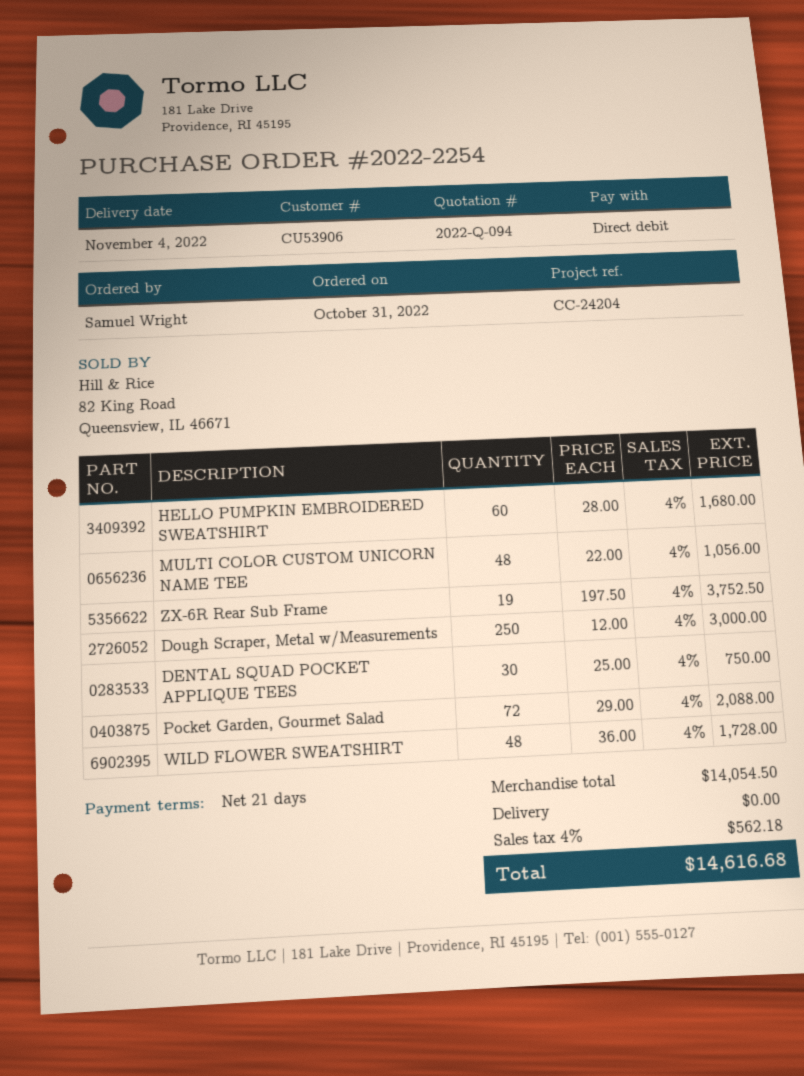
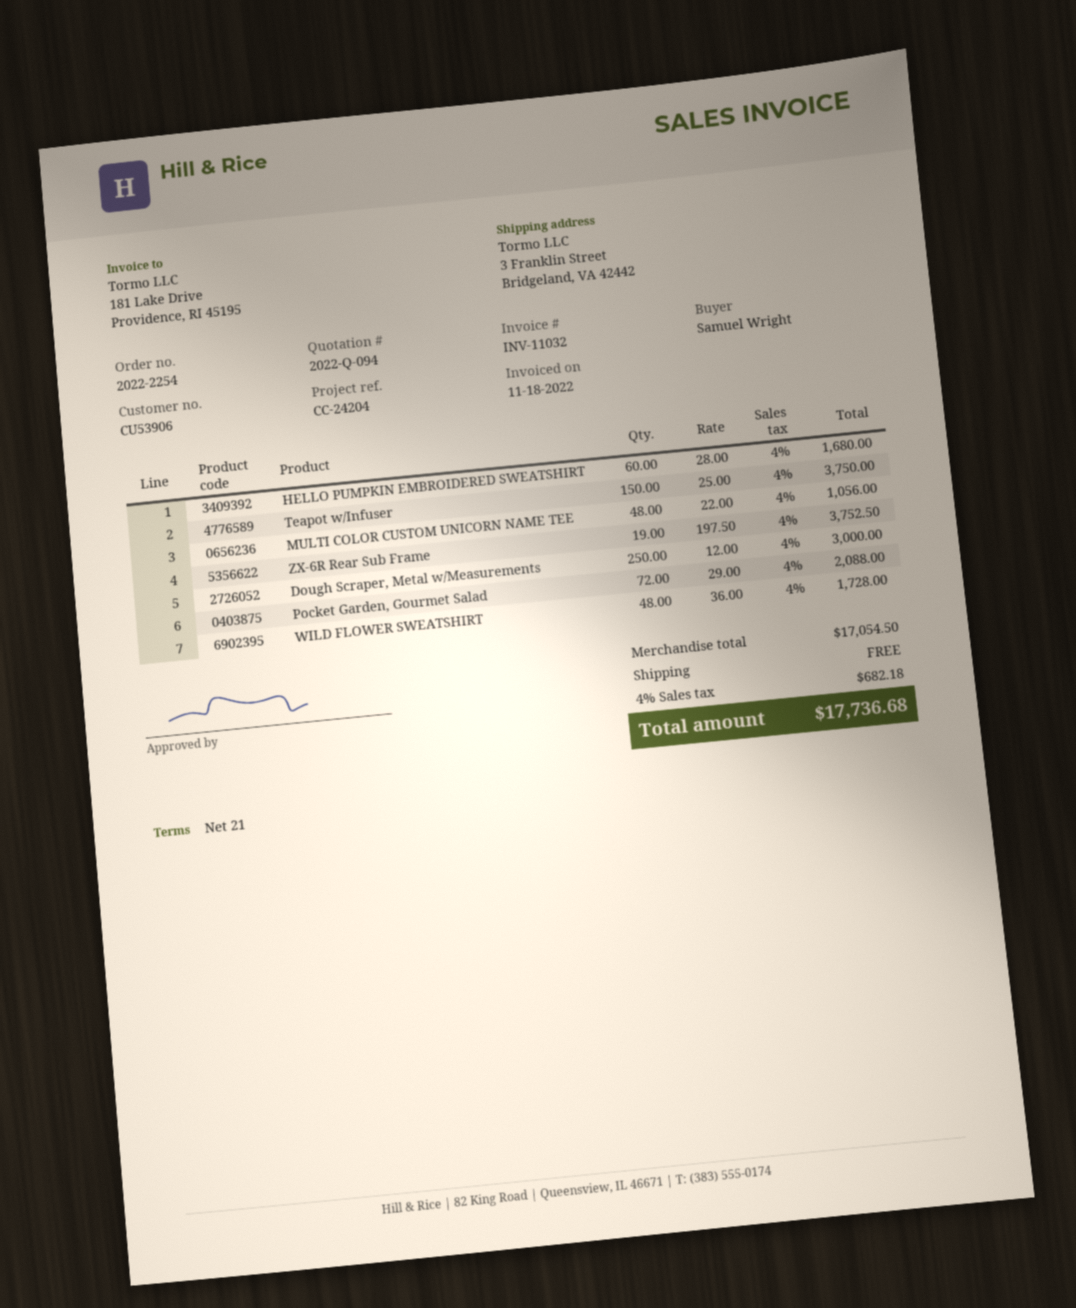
DENTAL SQUAD POCKET APPLIQUE TEES: 30 x 25.00 = 750.00 -> none
Teapot w/Infuser: none -> 150 x 25.00 = 3750.00
subtotal: 14054.50 -> 17054.50
tax: 4% = 562.18 -> 4% = 682.18
total: 14616.68 -> 17736.68

